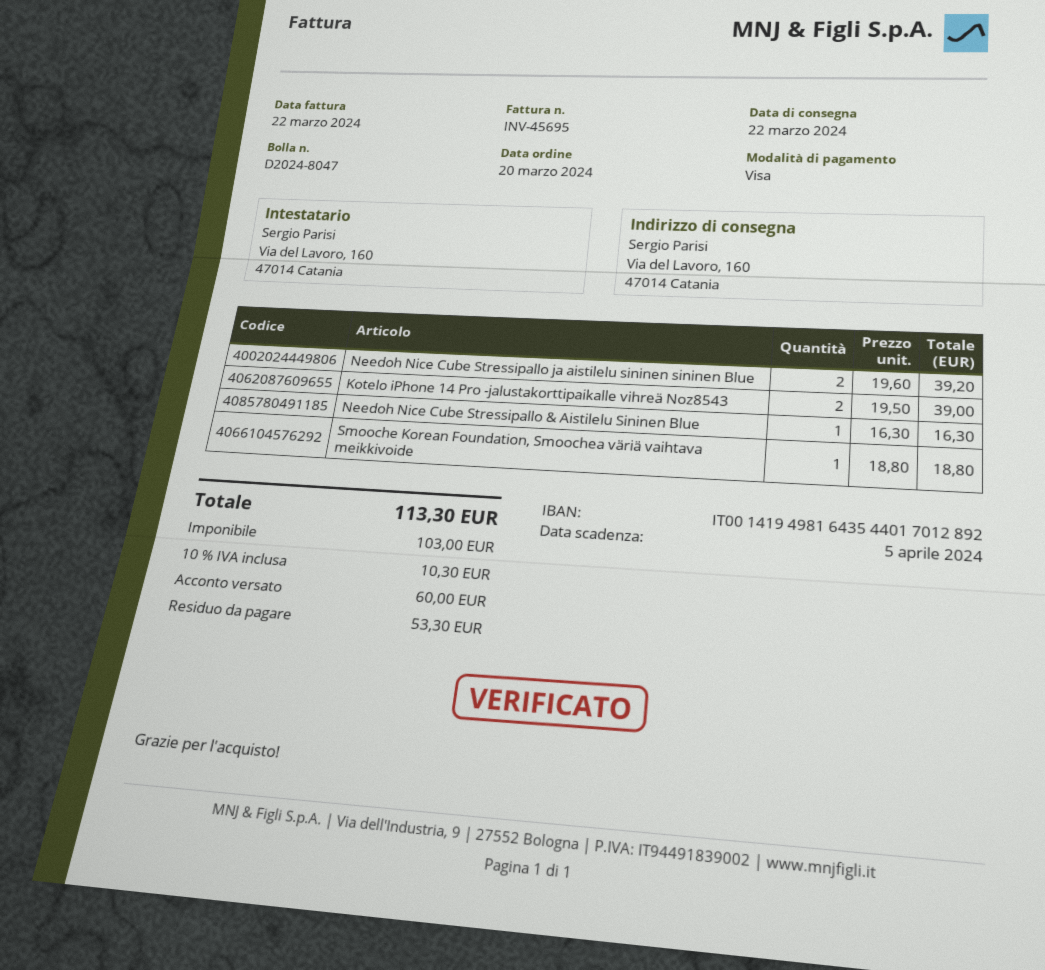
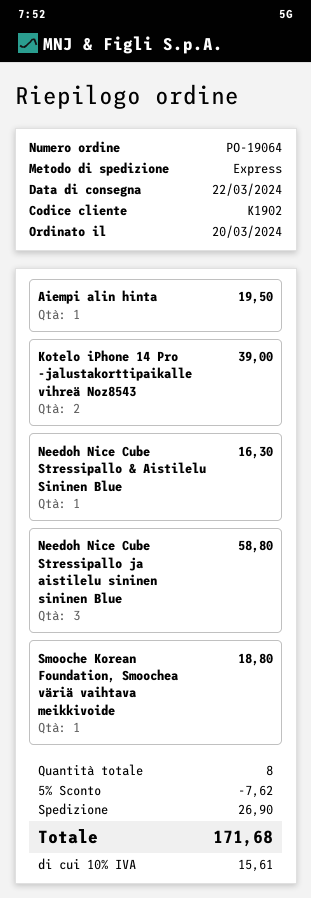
Needoh Nice Cube Stressipallo ja aistilelu sininen sininen Blue: 2 for 39.20 -> 3 for 58.80
Aiempi alin hinta: none -> 1 for 19.50
discount: none -> 5% = 7.62
shipping: none -> 26.90
tax: 10% = 10.30 -> 10% = 15.61
total: 113.30 -> 171.68

